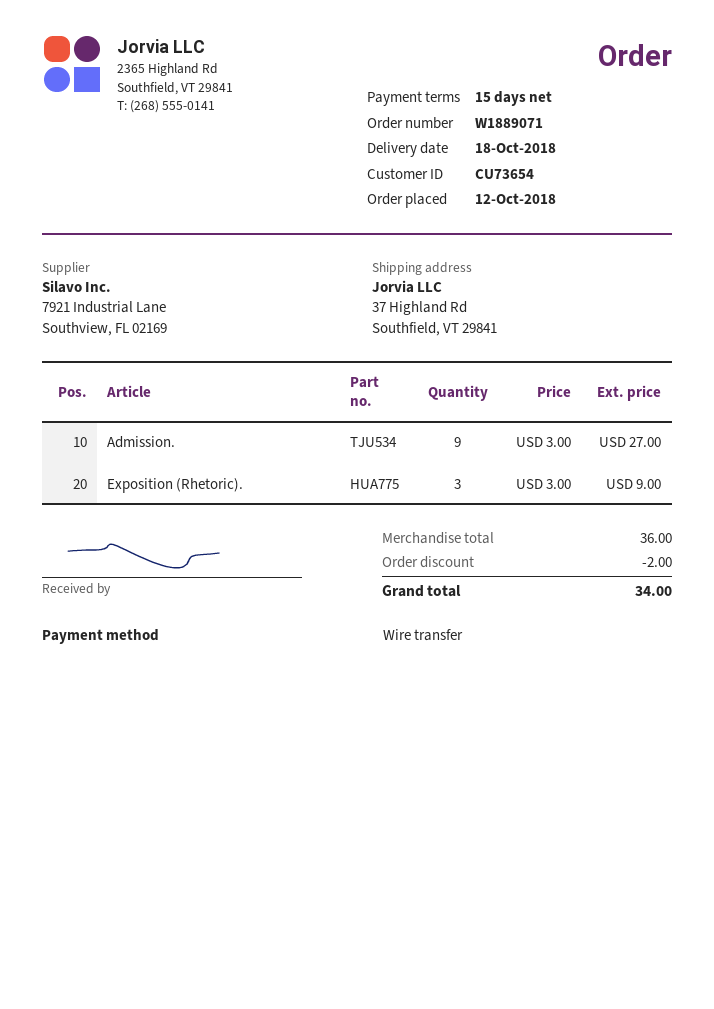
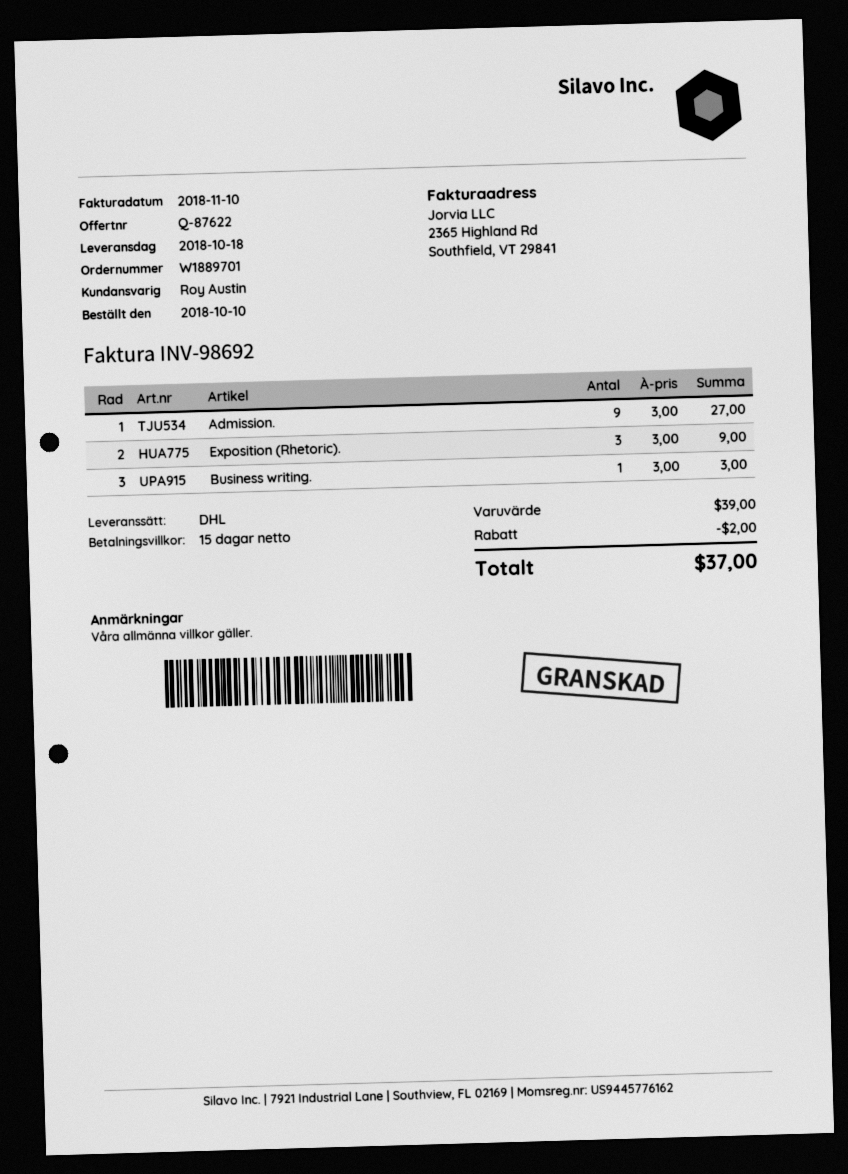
order number: W1889071 -> W1889701
order date: 2018-10-12 -> 2018-10-10
Business writing.: none -> 1 x 3.00 = 3.00
subtotal: 36.00 -> 39.00
total: 34.00 -> 37.00

